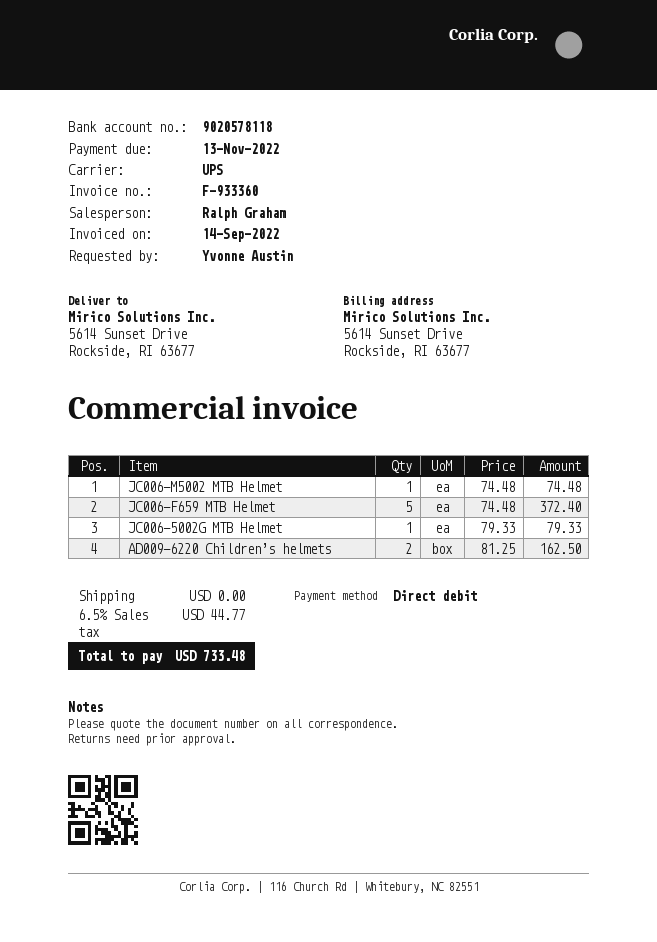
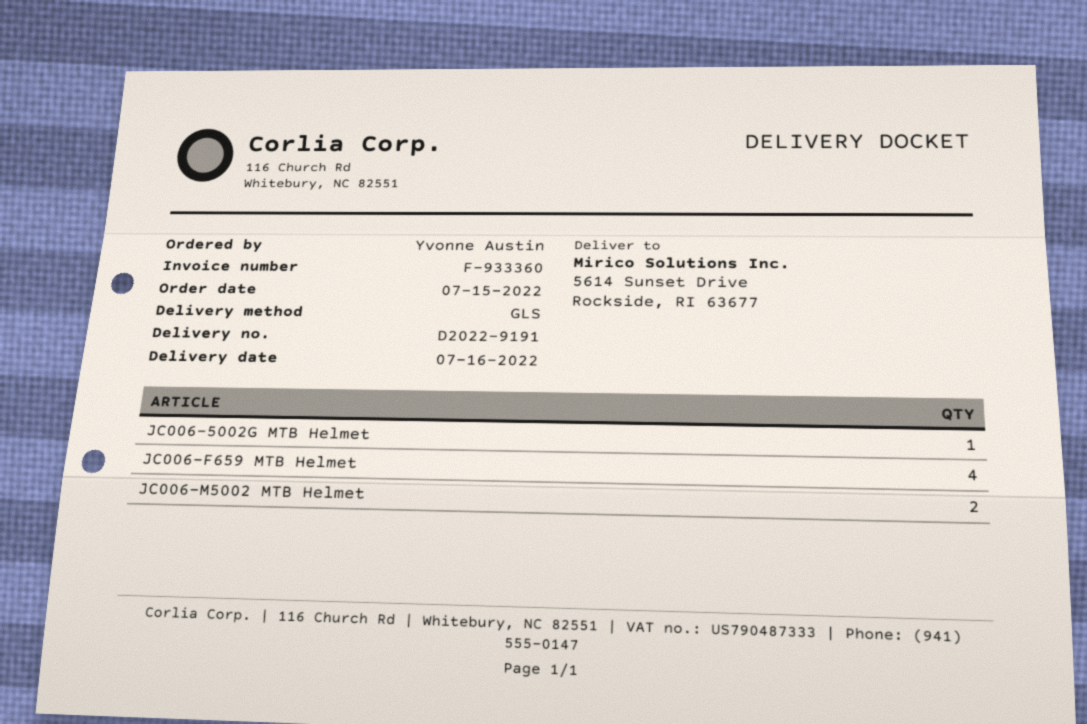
shipping method: UPS -> GLS
JC006-M5002 MTB Helmet: 1 -> 2
JC006-F659 MTB Helmet: 5 -> 4
AD009-6220 Children’s helmets: 2 -> none

